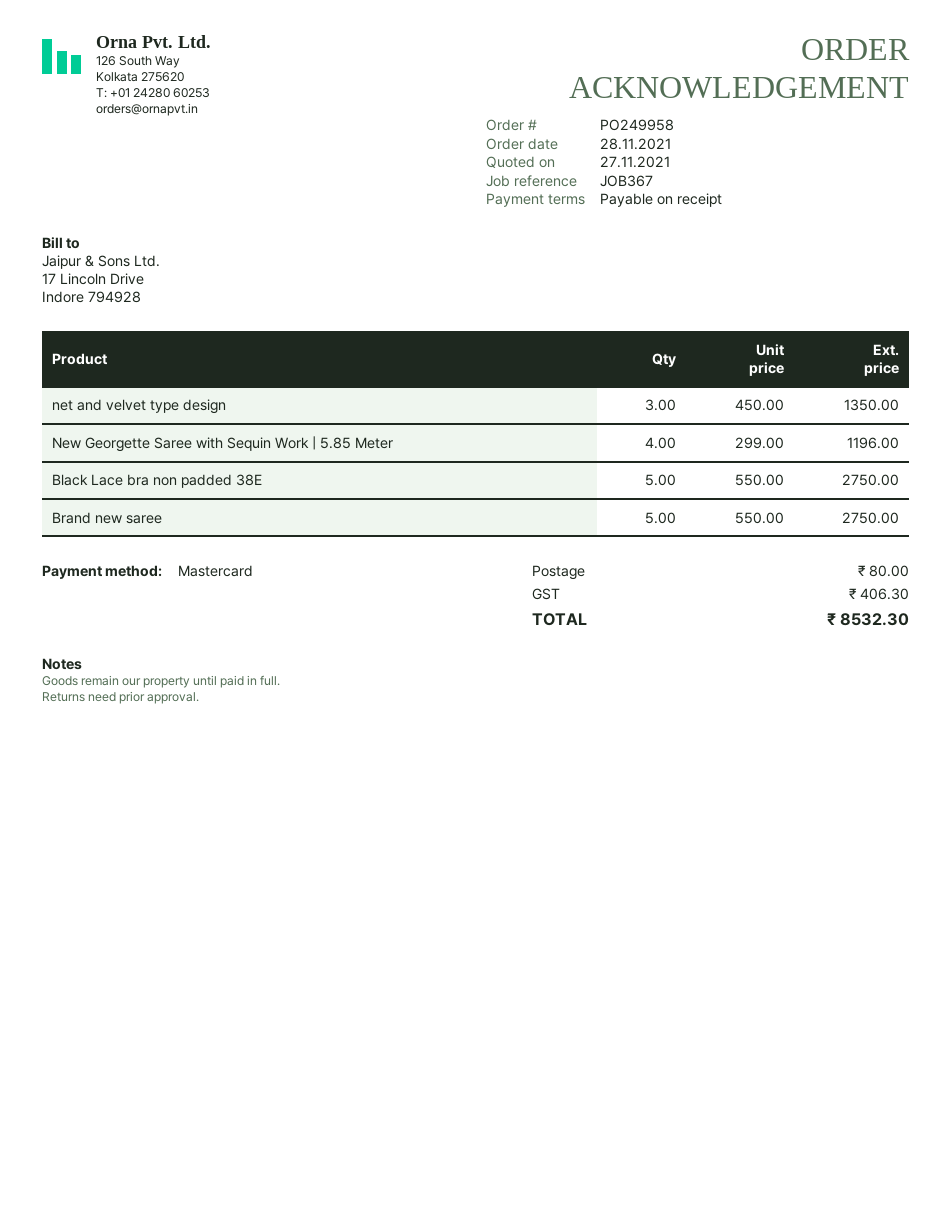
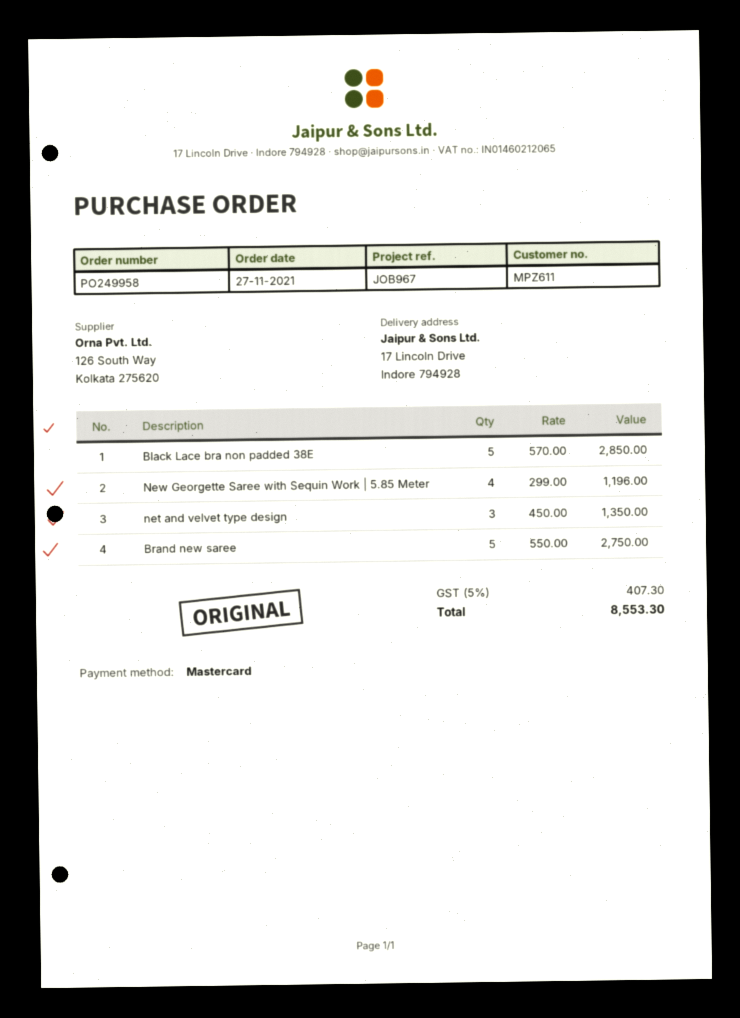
order date: 2021-11-28 -> 2021-11-27
reference: JOB367 -> JOB967
Black Lace bra non padded 38E: 5 x 550.00 = 2750.00 -> 5 x 570.00 = 2850.00
shipping: 80.00 -> none
tax: 406.30 -> 407.30
total: 8532.30 -> 8553.30

